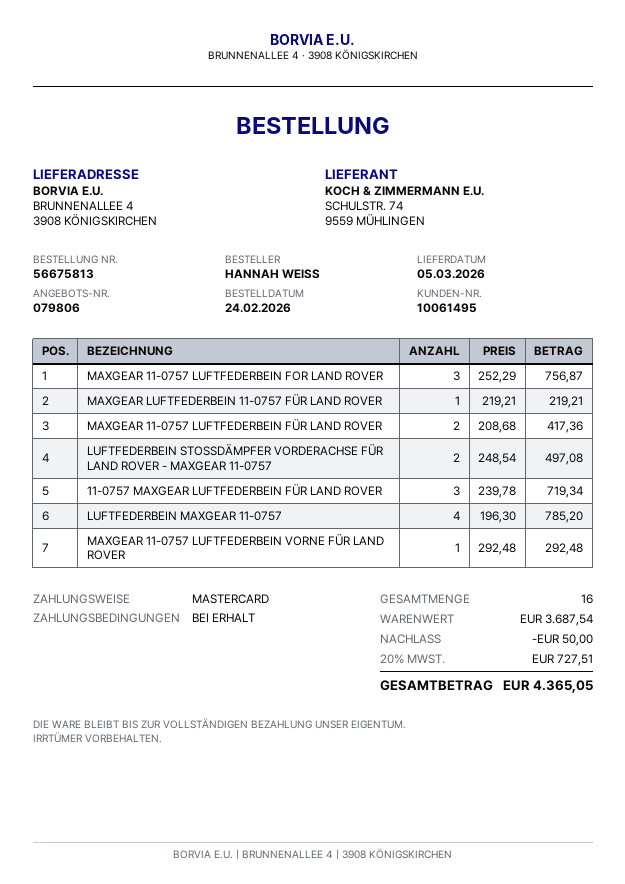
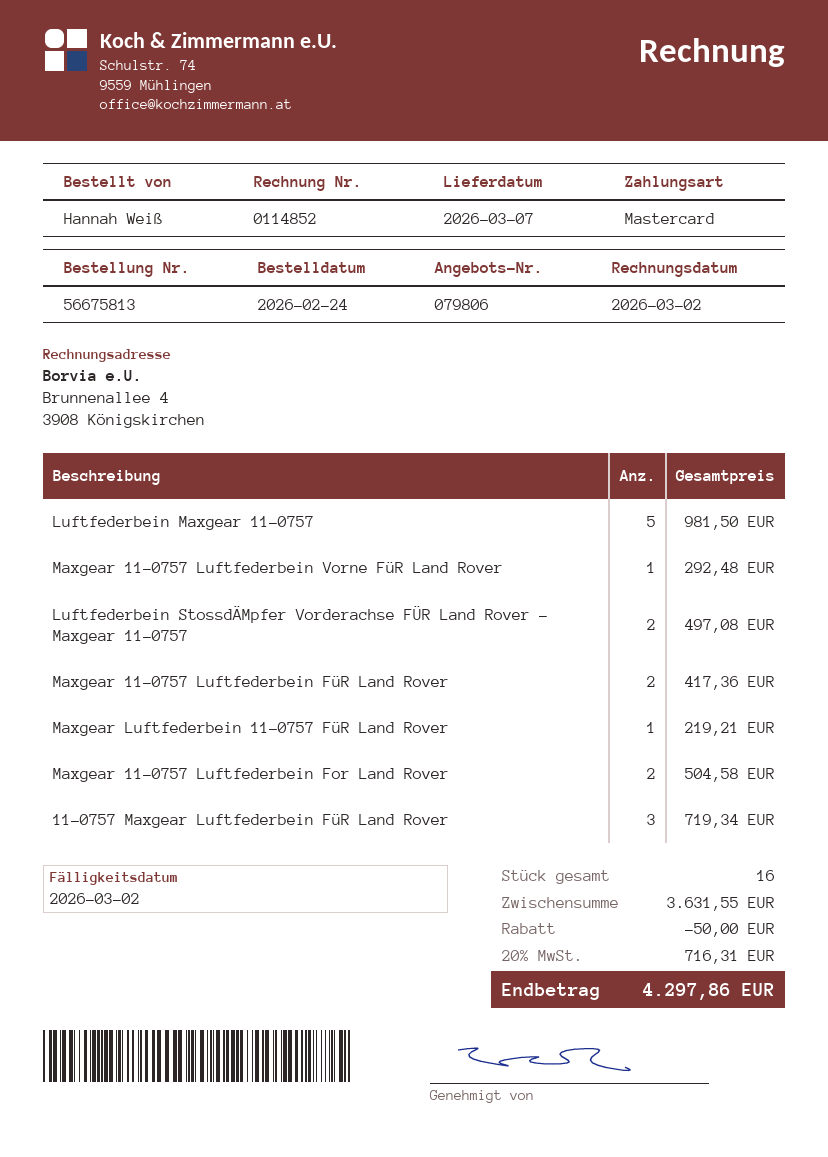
delivery date: 2026-03-05 -> 2026-03-07
MAXGEAR 11-0757 LUFTFEDERBEIN FOR LAND ROVER: 3 for 756.87 -> 2 for 504.58
LUFTFEDERBEIN MAXGEAR 11-0757: 4 for 785.20 -> 5 for 981.50
subtotal: 3687.54 -> 3631.55
tax: 20% = 727.51 -> 20% = 716.31
total: 4365.05 -> 4297.86

